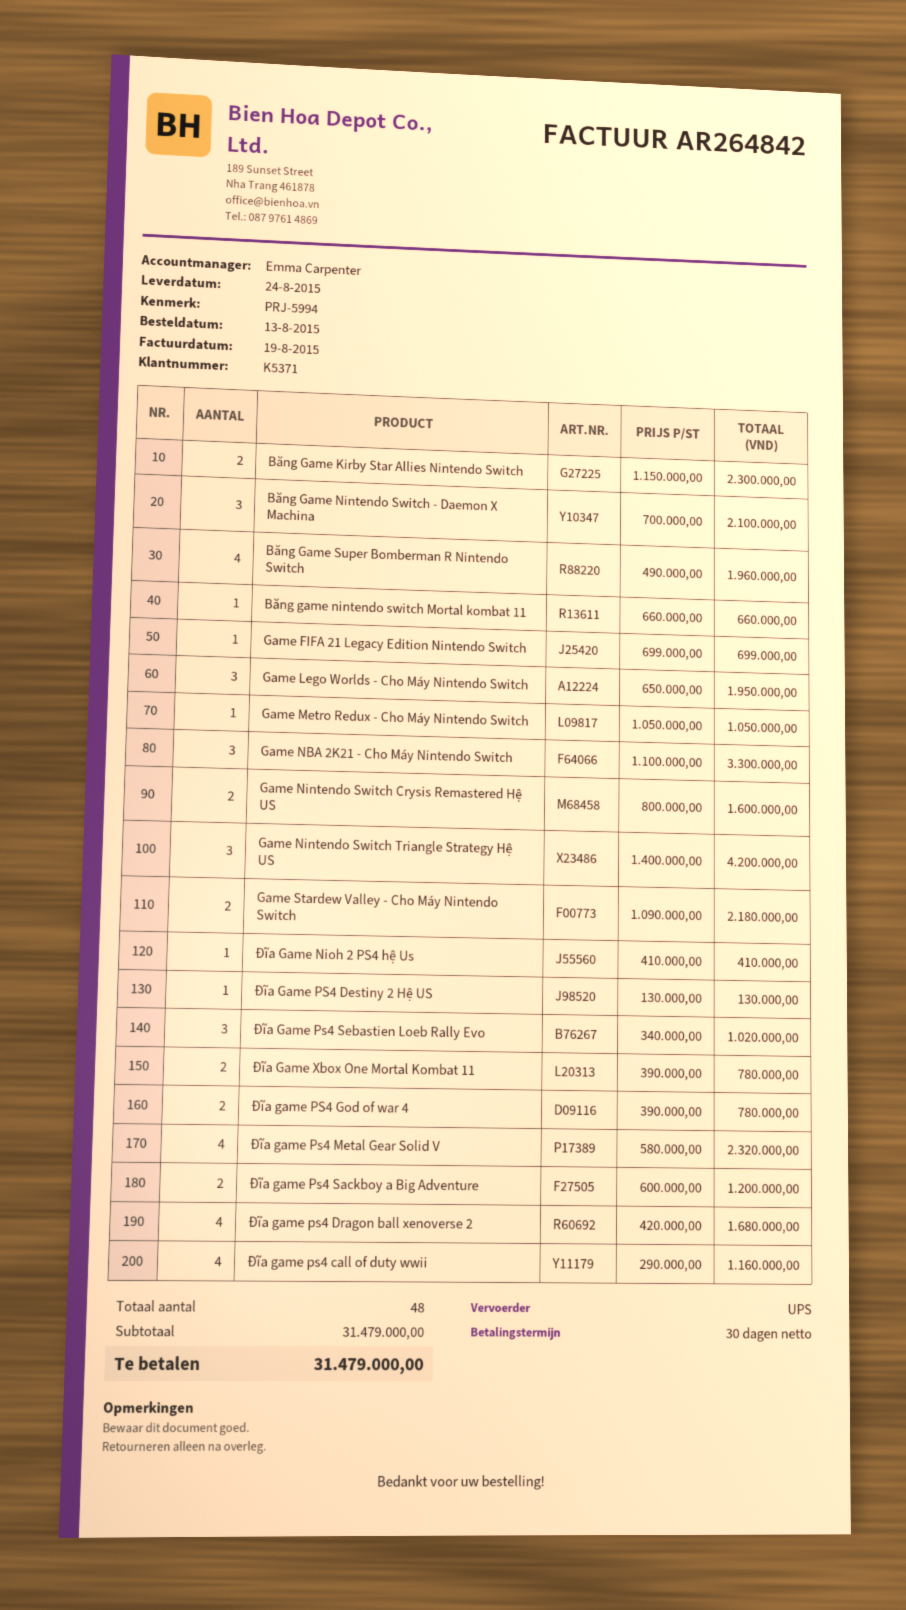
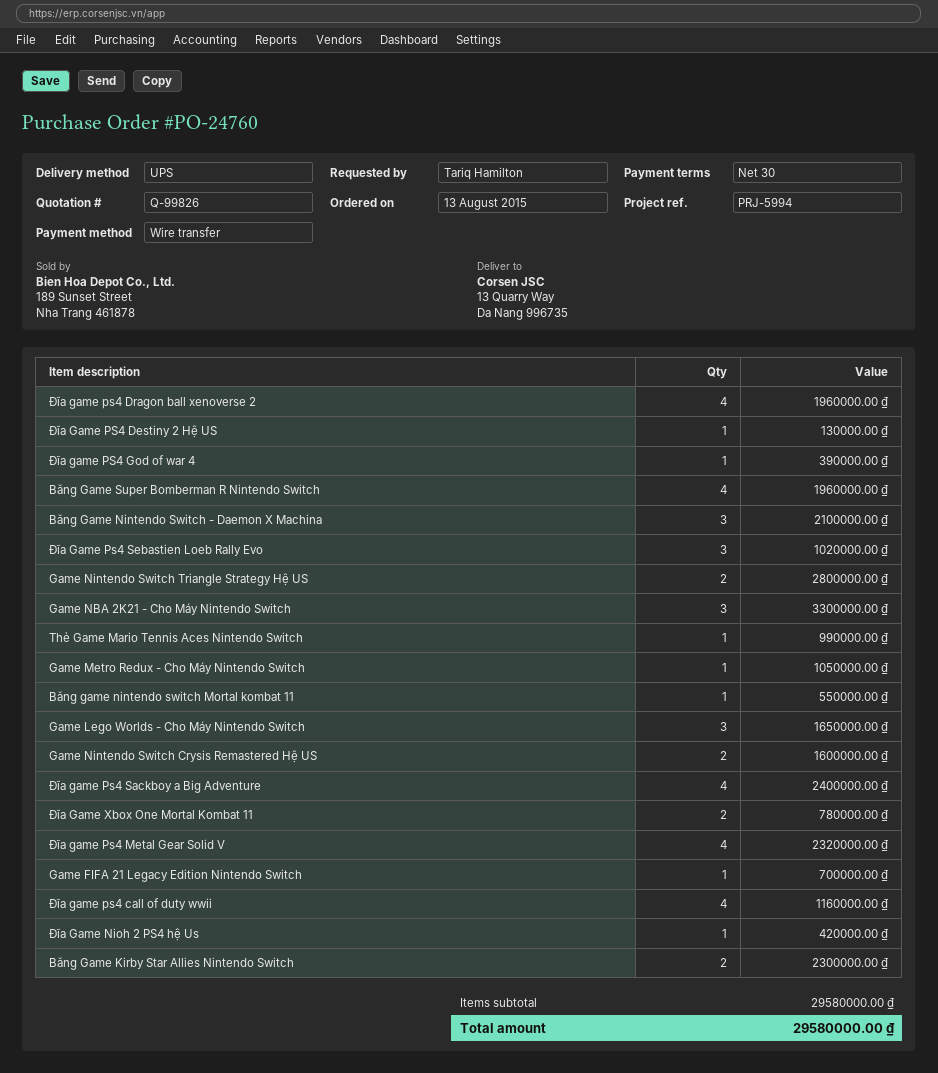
Băng game nintendo switch Mortal kombat 11: 1 for 660000.00 -> 1 for 550000.00
Game FIFA 21 Legacy Edition Nintendo Switch: 1 for 699000.00 -> 1 for 700000.00
Game Lego Worlds - Cho Máy Nintendo Switch: 3 for 1950000.00 -> 3 for 1650000.00
Game Nintendo Switch Triangle Strategy Hệ US: 3 for 4200000.00 -> 2 for 2800000.00
Game Stardew Valley - Cho Máy Nintendo Switch: 2 for 2180000.00 -> none
Đĩa Game Nioh 2 PS4 hệ Us: 1 for 410000.00 -> 1 for 420000.00
Đĩa game PS4 God of war 4: 2 for 780000.00 -> 1 for 390000.00
Đĩa game Ps4 Sackboy a Big Adventure: 2 for 1200000.00 -> 4 for 2400000.00
Đĩa game ps4 Dragon ball xenoverse 2: 4 for 1680000.00 -> 4 for 1960000.00
Thẻ Game Mario Tennis Aces Nintendo Switch: none -> 1 for 990000.00
subtotal: 31479000.00 -> 29580000.00
total: 31479000.00 -> 29580000.00

